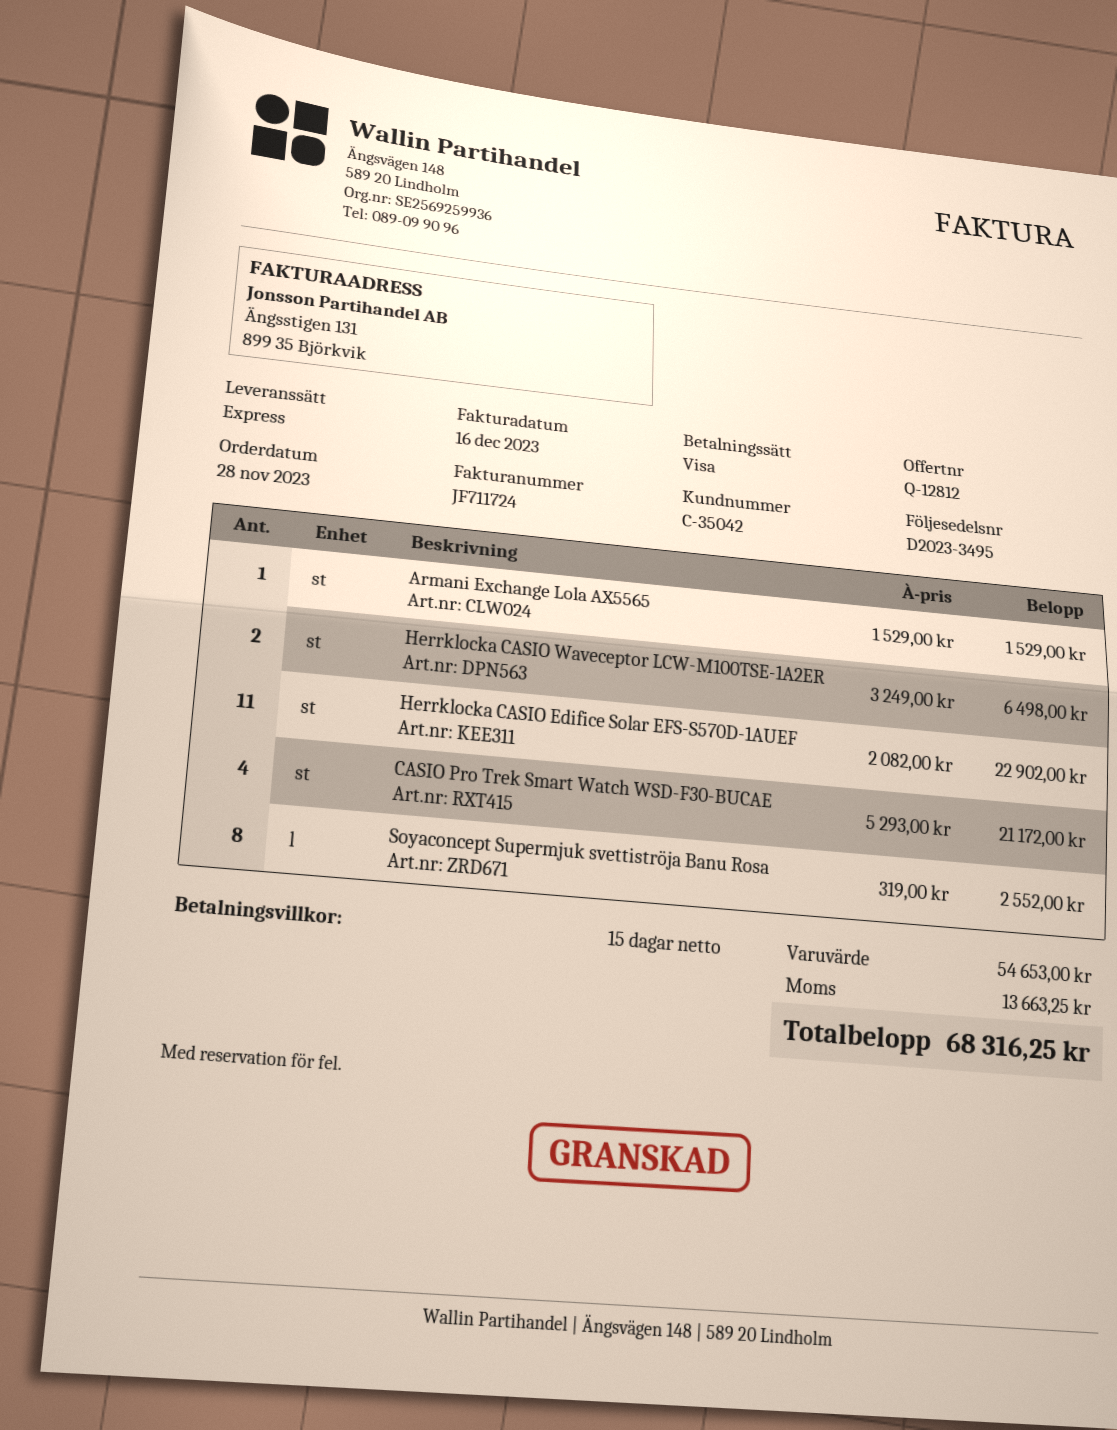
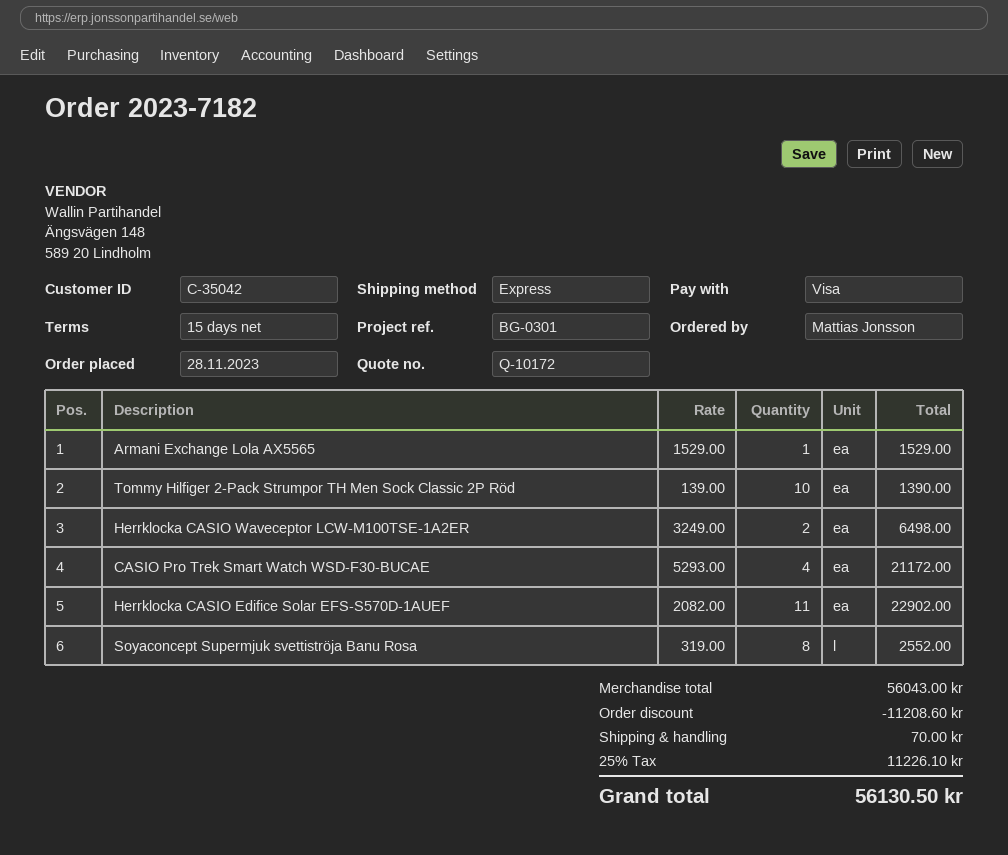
quote number: Q-12812 -> Q-10172
Tommy Hilfiger 2-Pack Strumpor TH Men Sock Classic 2P Röd: none -> 10 x 139.00 = 1390.00
subtotal: 54653.00 -> 56043.00
discount: none -> 11208.60
shipping: none -> 70.00
tax: 13663.25 -> 11226.10
total: 68316.25 -> 56130.50

